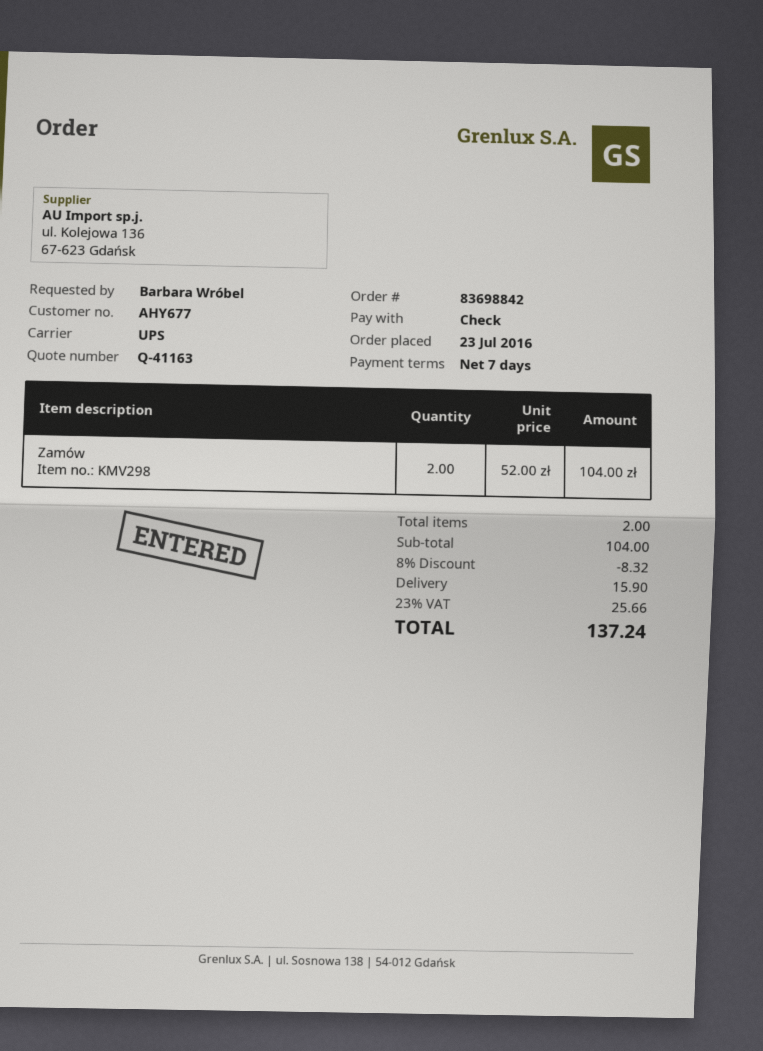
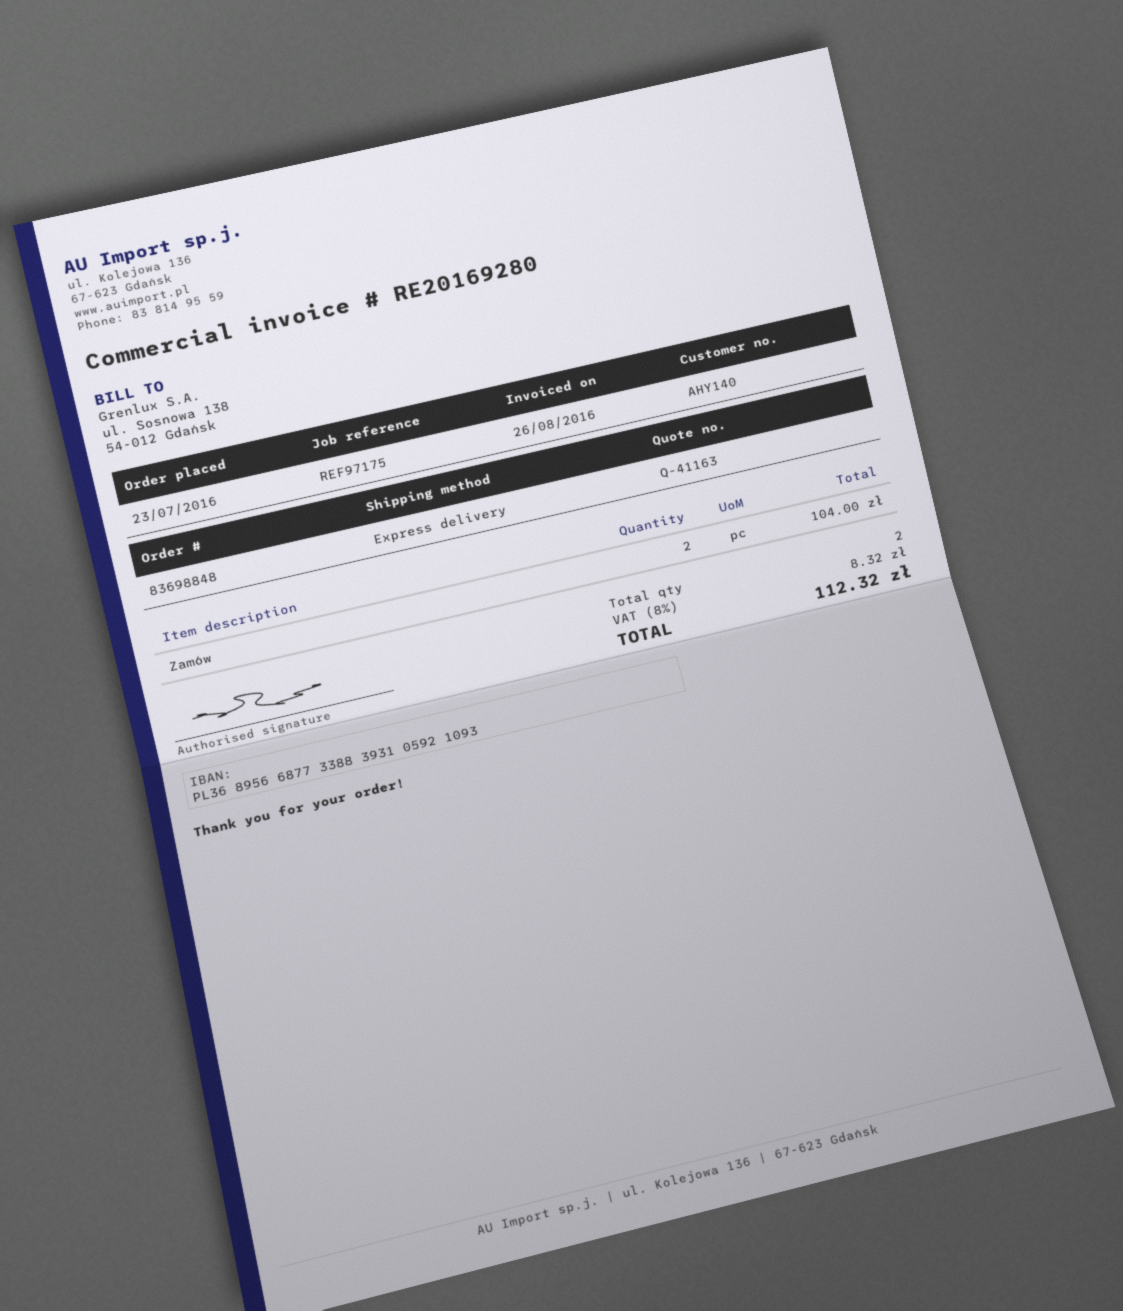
order number: 83698842 -> 83698848
customer number: AHY677 -> AHY140
shipping method: UPS -> express
discount: 8% = 8.32 -> none
shipping: 15.90 -> none
tax: 23% = 25.66 -> 8% = 8.32
total: 137.24 -> 112.32

